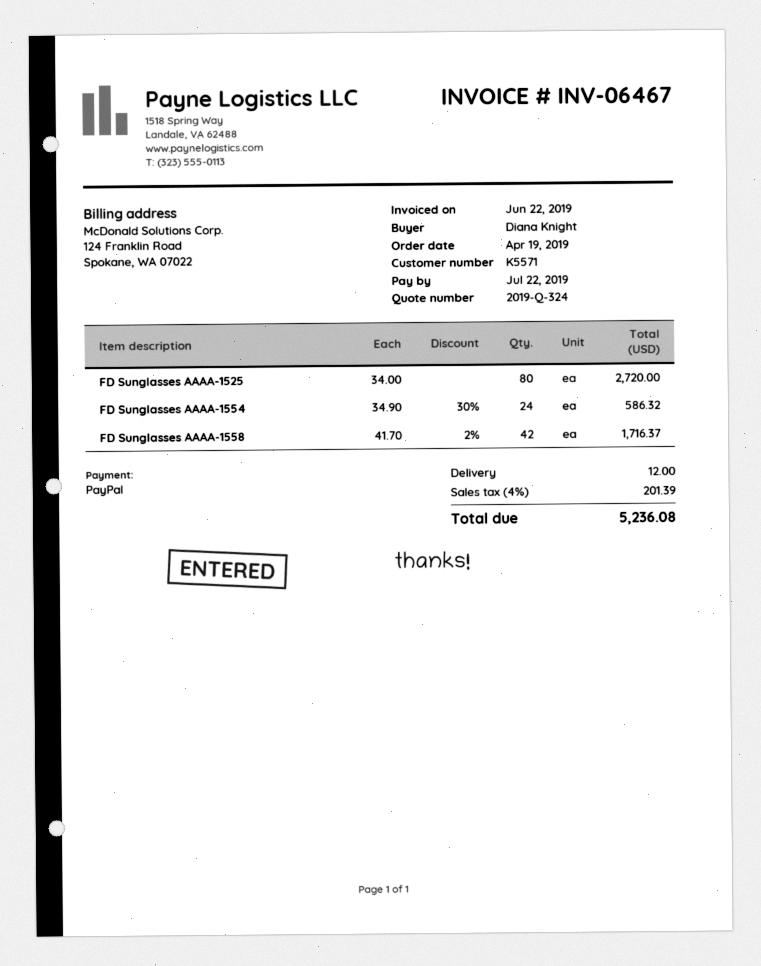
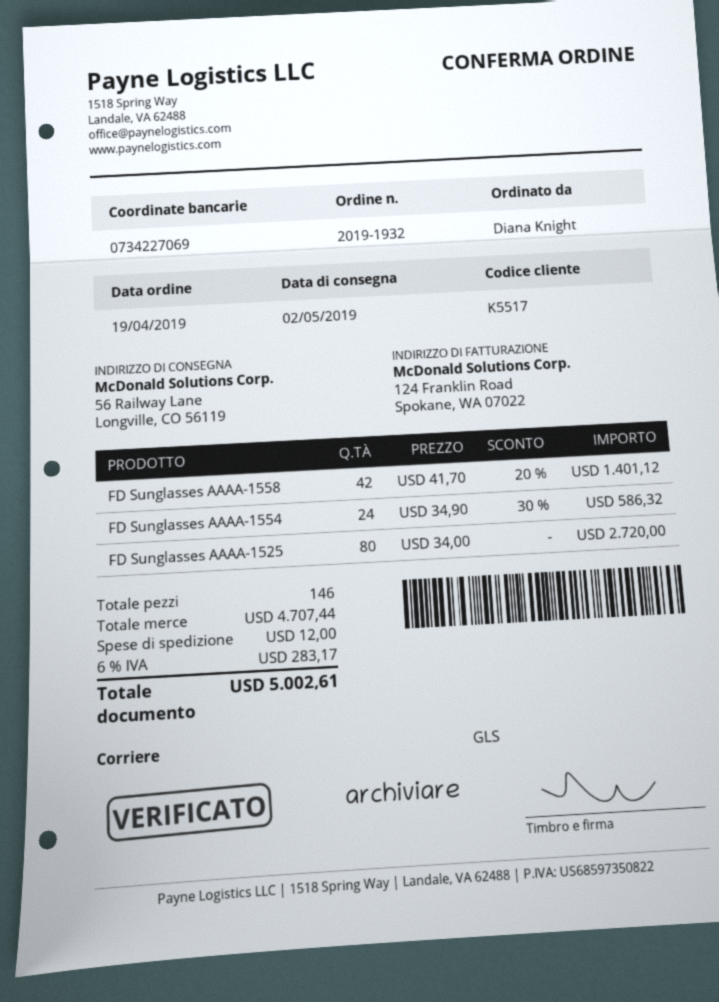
customer number: K5571 -> K5517
FD Sunglasses AAAA-1558: 42 x 41.70 - 2% = 1716.37 -> 42 x 41.70 - 20% = 1401.12
tax: 4% = 201.39 -> 6% = 283.17
total: 5236.08 -> 5002.61

